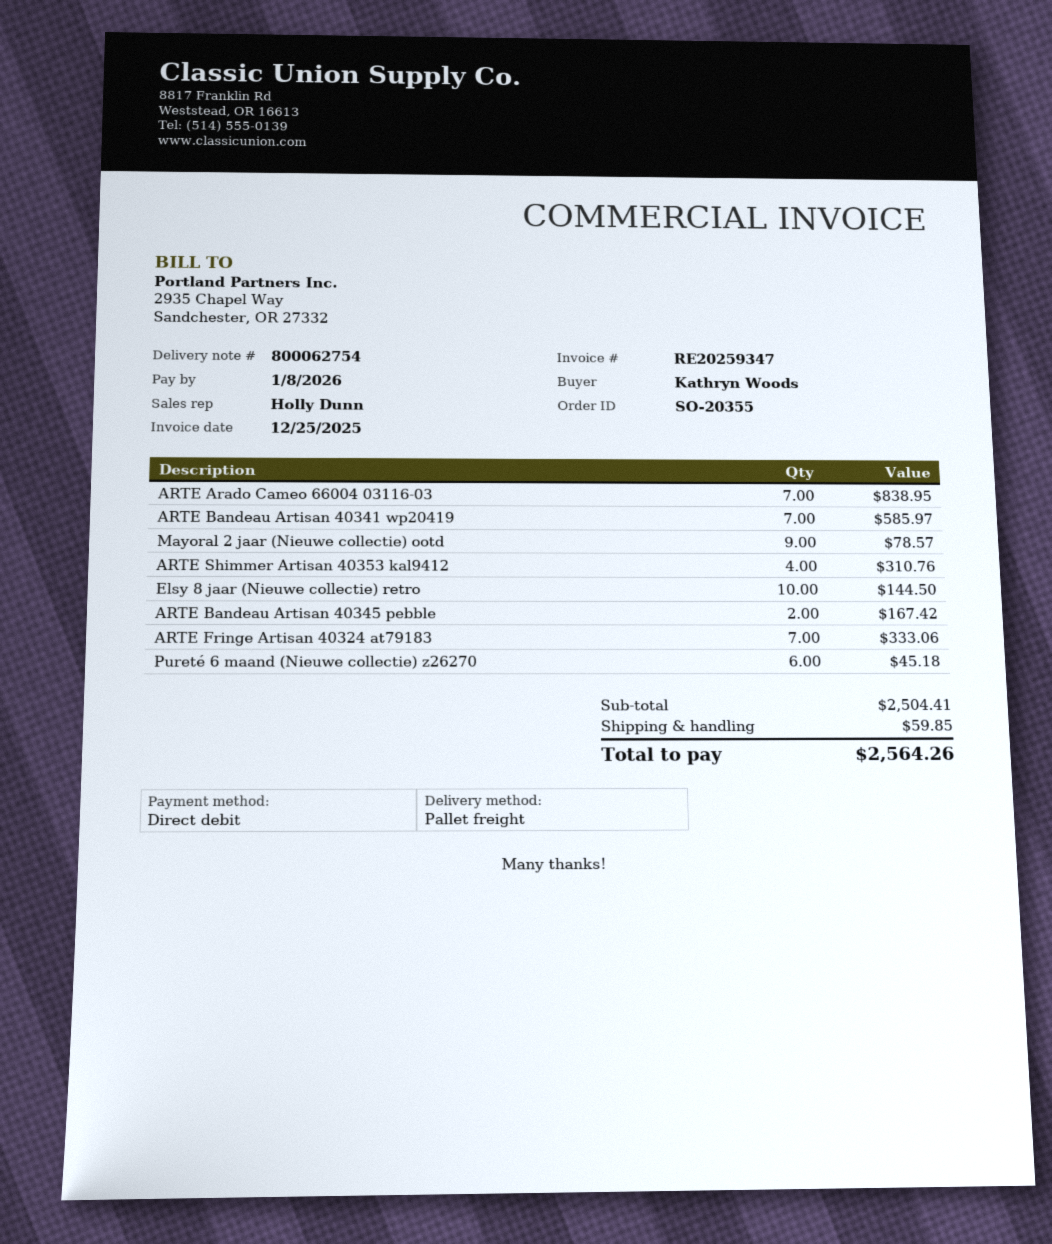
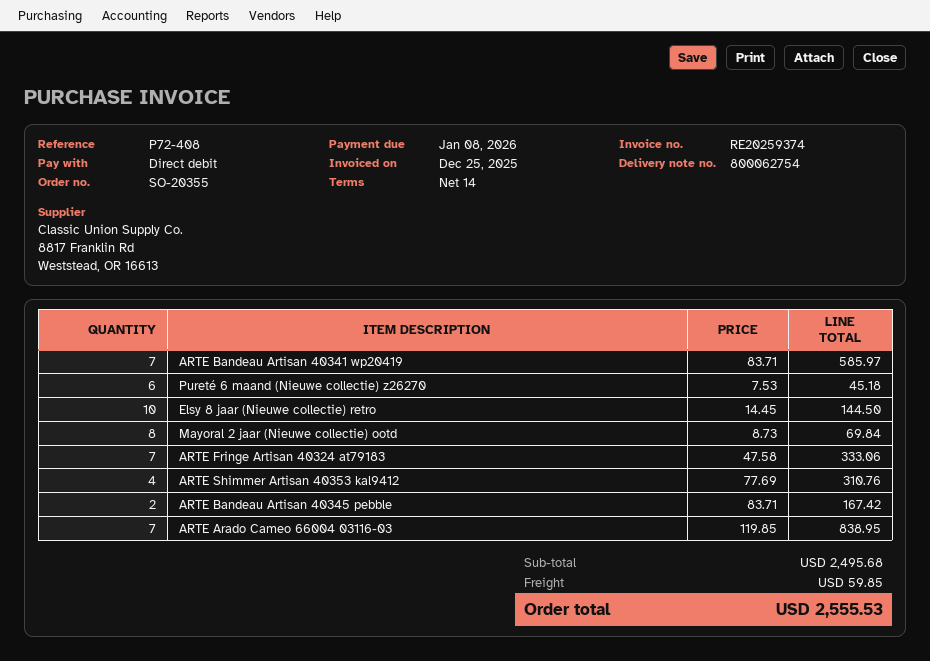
invoice number: RE20259347 -> RE20259374
Mayoral 2 jaar (Nieuwe collectie) ootd: 9 for 78.57 -> 8 for 69.84
subtotal: 2504.41 -> 2495.68
total: 2564.26 -> 2555.53

